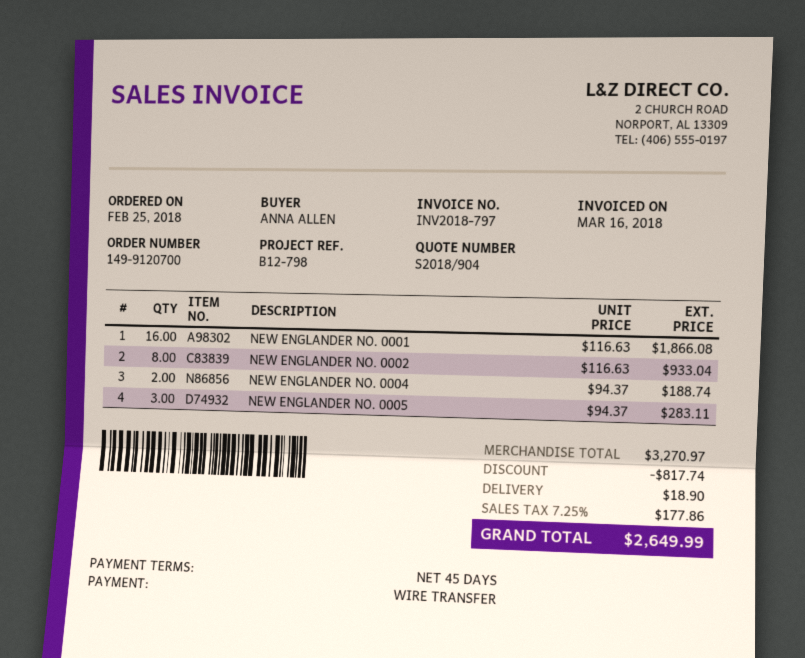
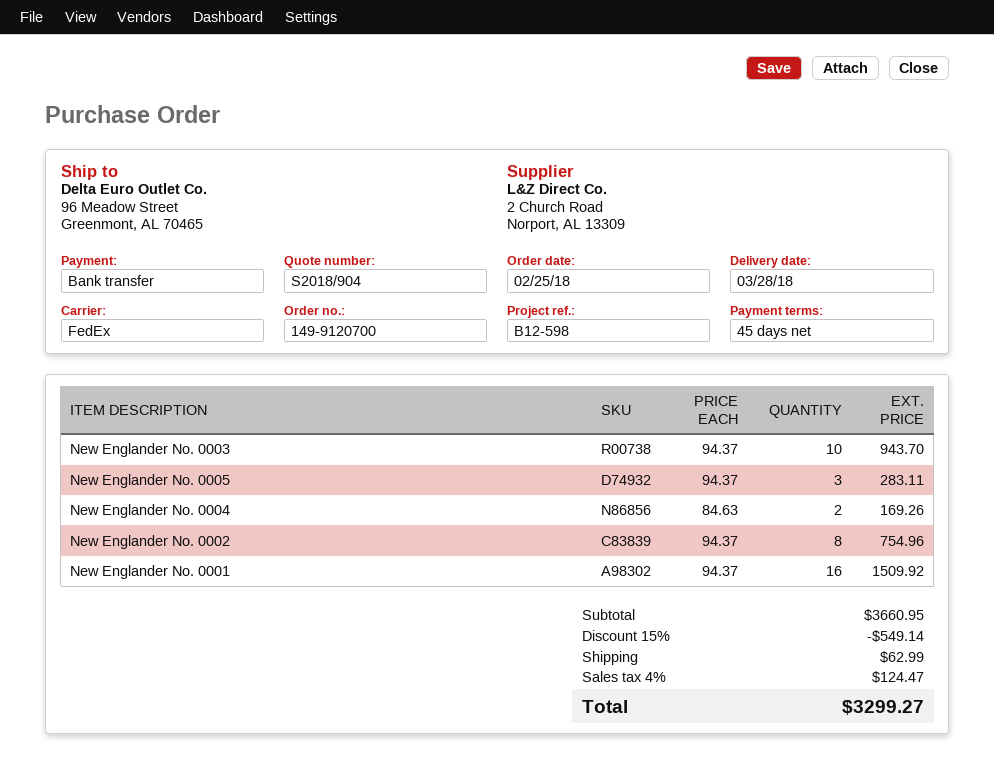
reference: B12-798 -> B12-598
NEW ENGLANDER NO. 0001: 16 x 116.63 = 1866.08 -> 16 x 94.37 = 1509.92
NEW ENGLANDER NO. 0002: 8 x 116.63 = 933.04 -> 8 x 94.37 = 754.96
NEW ENGLANDER NO. 0004: 2 x 94.37 = 188.74 -> 2 x 84.63 = 169.26
New Englander No. 0003: none -> 10 x 94.37 = 943.70
subtotal: 3270.97 -> 3660.95
discount: 817.74 -> 549.14
shipping: 18.90 -> 62.99
tax: 7.25% = 177.86 -> 4% = 124.47
total: 2649.99 -> 3299.27

